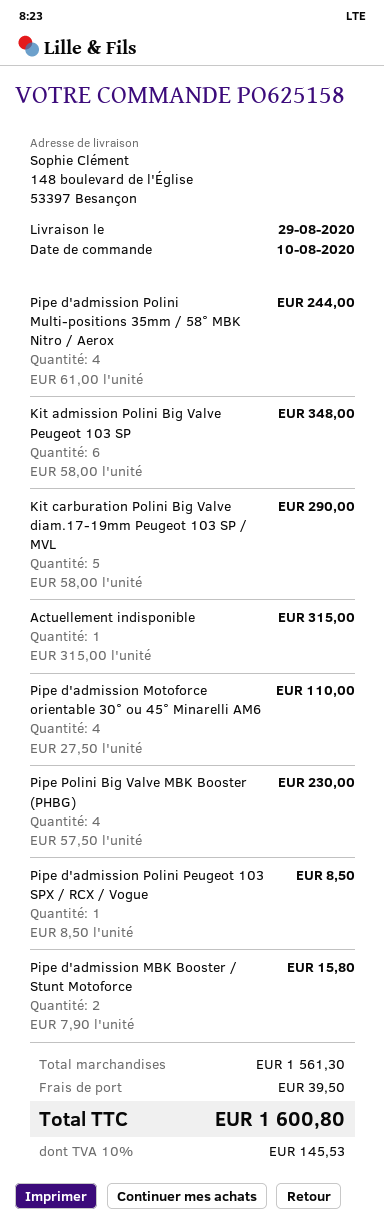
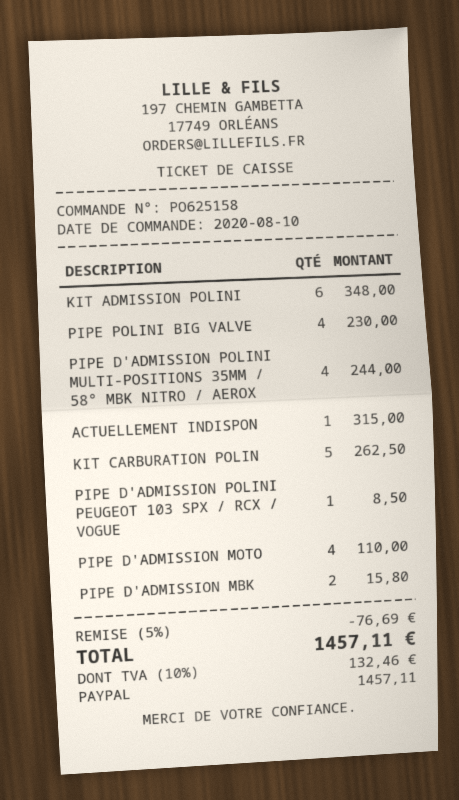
Kit carburation Polini Big Valve diam.17-19mm Peugeot 103 SP / MVL: 5 for 290.00 -> 5 for 262.50
discount: none -> 5% = 76.69
shipping: 39.50 -> none
tax: 10% = 145.53 -> 10% = 132.46
total: 1600.80 -> 1457.11

